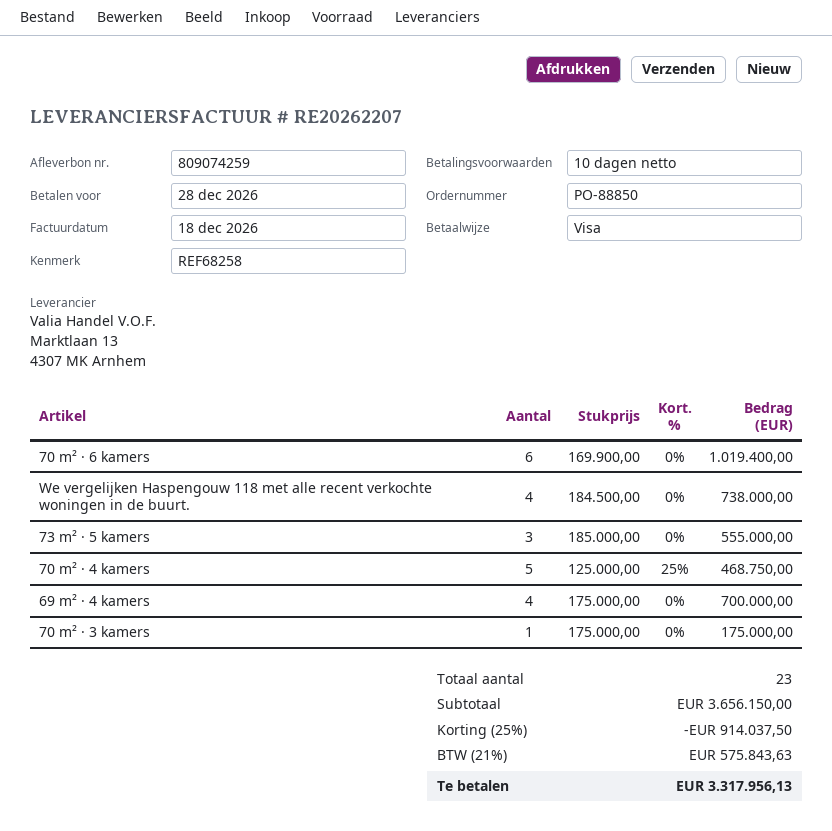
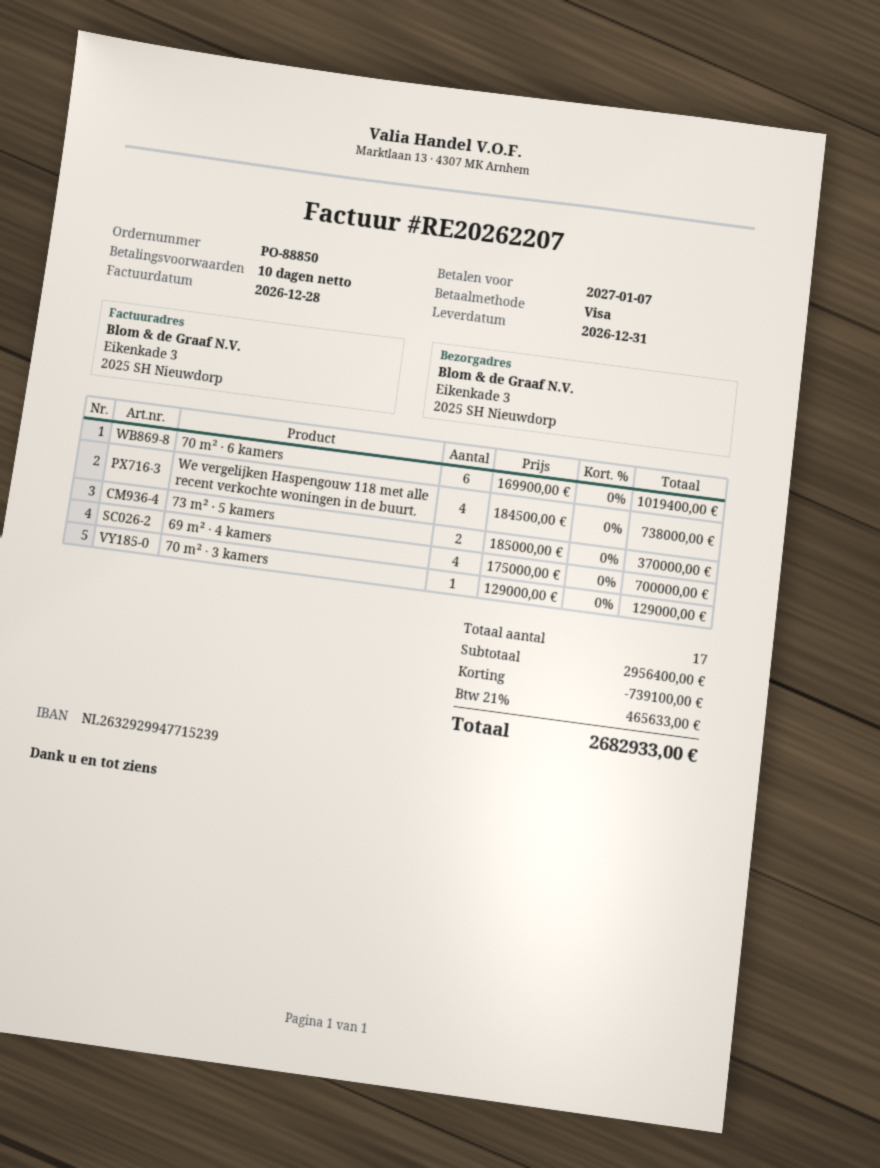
invoice date: 2026-12-18 -> 2026-12-28
due date: 2026-12-28 -> 2027-01-07
73 m² · 5 kamers: 3 x 185000.00 = 555000.00 -> 2 x 185000.00 = 370000.00
70 m² · 4 kamers: 5 x 125000.00 - 25% = 468750.00 -> none
70 m² · 3 kamers: 1 x 175000.00 = 175000.00 -> 1 x 129000.00 = 129000.00
total quantity: 23 -> 17
subtotal: 3656150.00 -> 2956400.00
discount: 914037.50 -> 739100.00
tax: 21% = 575843.63 -> 21% = 465633.00
total: 3317956.13 -> 2682933.00

